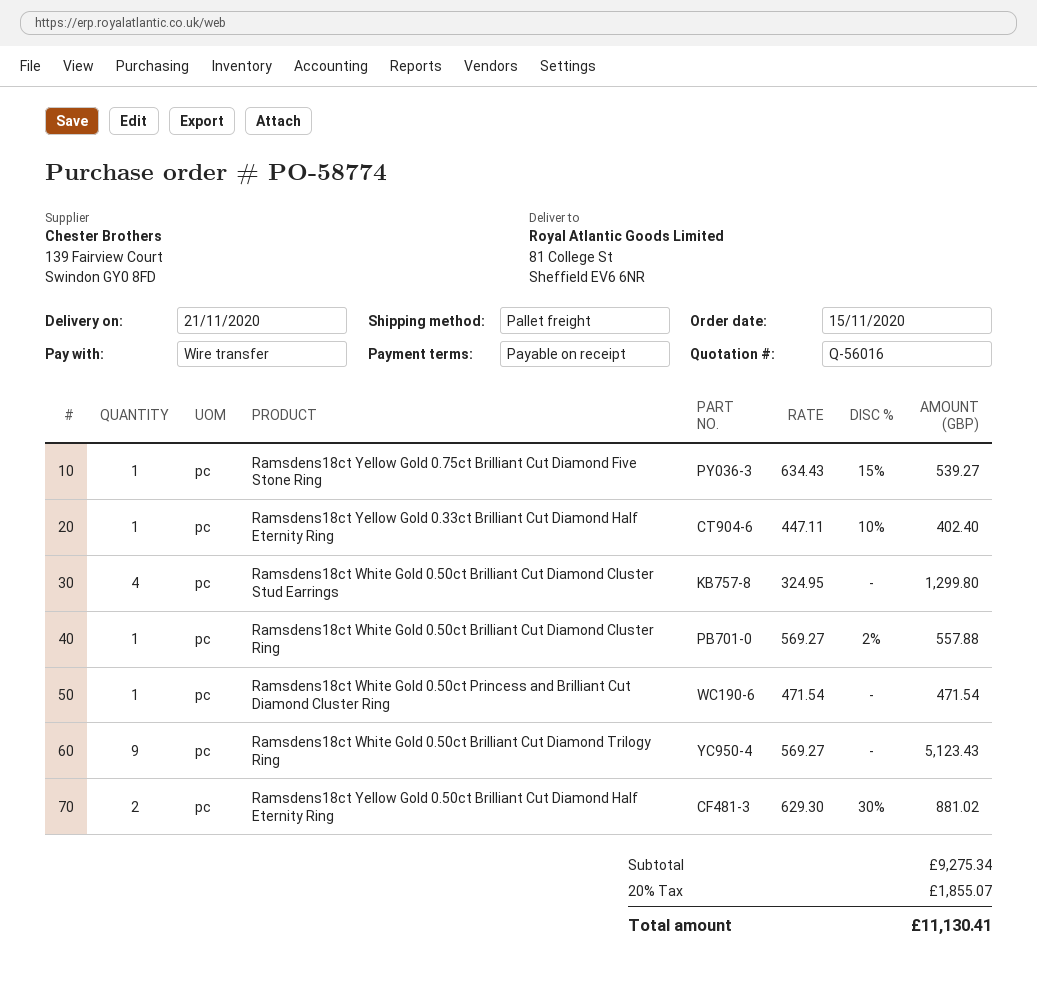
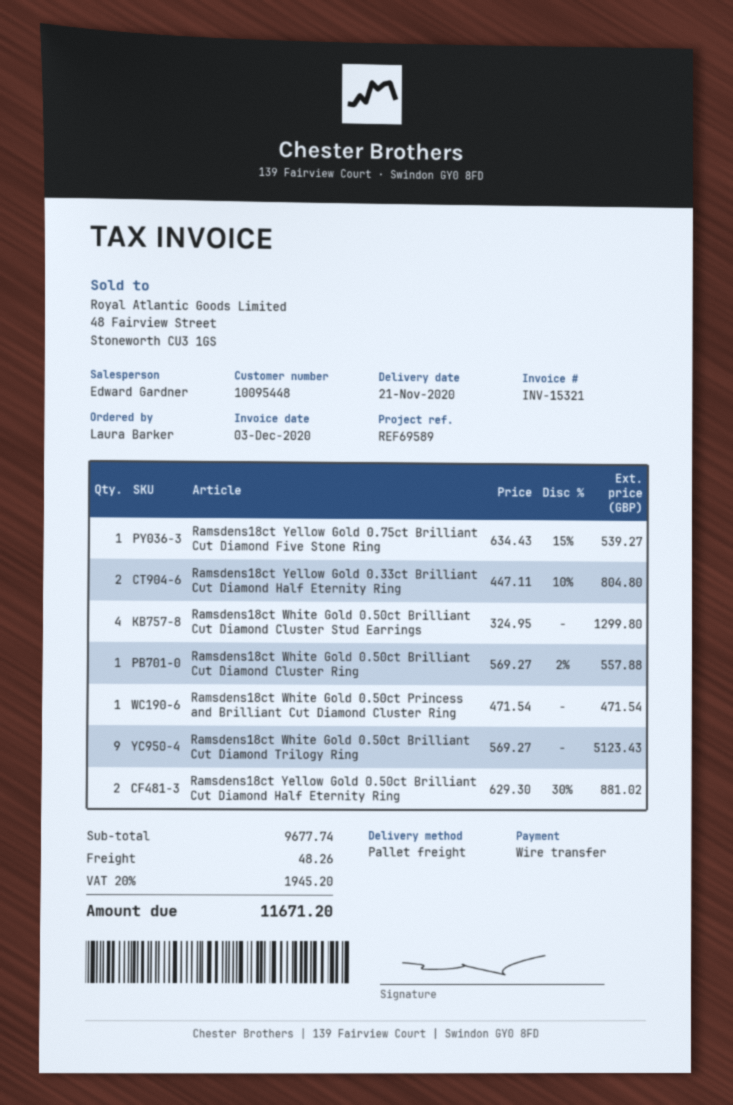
Ramsdens18ct Yellow Gold 0.33ct Brilliant Cut Diamond Half Eternity Ring: 1 x 447.11 - 10% = 402.40 -> 2 x 447.11 - 10% = 804.80
subtotal: 9275.34 -> 9677.74
shipping: none -> 48.26
tax: 20% = 1855.07 -> 20% = 1945.20
total: 11130.41 -> 11671.20

